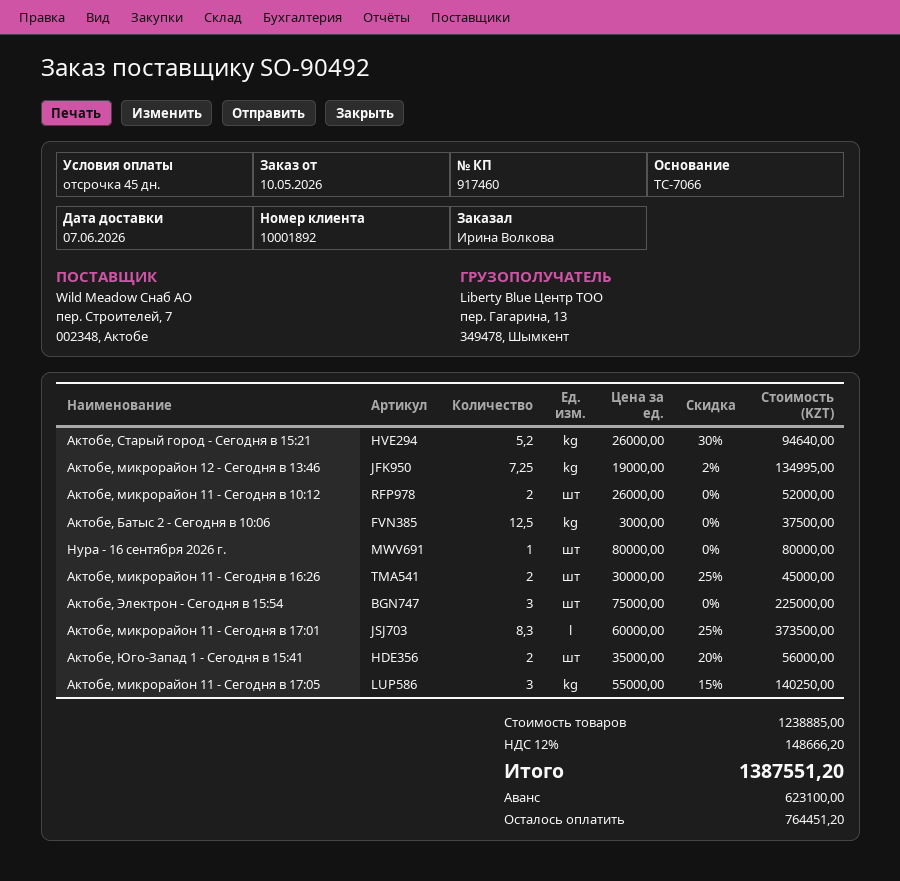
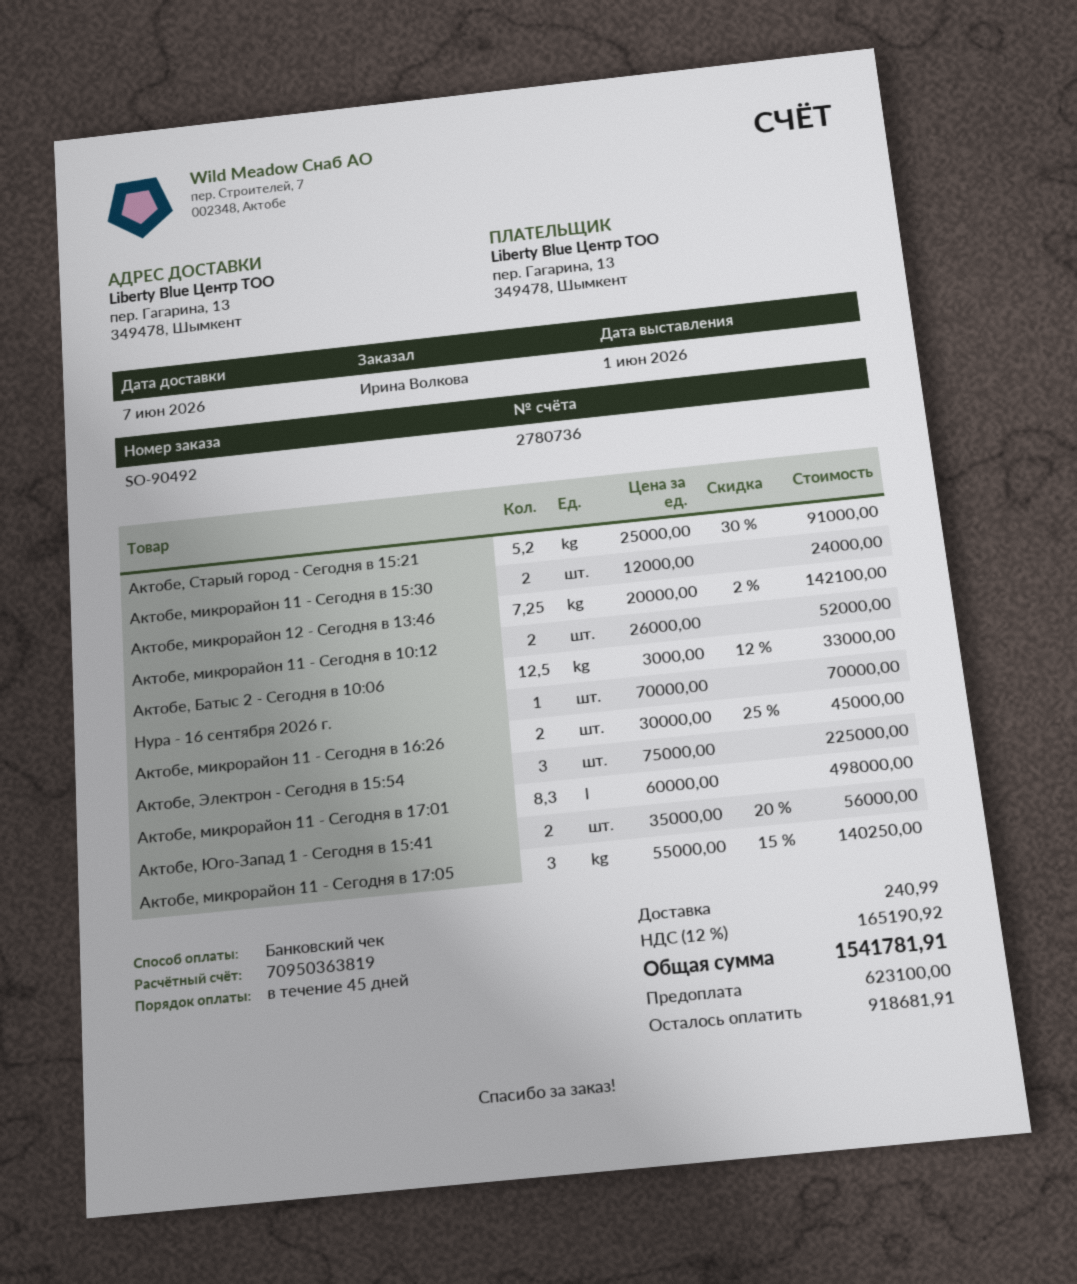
Актобе, Старый город - Сегодня в 15:21: 5.2 x 26000.00 - 30% = 94640.00 -> 5.2 x 25000.00 - 30% = 91000.00
Актобе, микрорайон 12 - Сегодня в 13:46: 7.25 x 19000.00 - 2% = 134995.00 -> 7.25 x 20000.00 - 2% = 142100.00
Актобе, Батыс 2 - Сегодня в 10:06: 12.5 x 3000.00 = 37500.00 -> 12.5 x 3000.00 - 12% = 33000.00
Нура - 16 сентября 2026 г.: 1 x 80000.00 = 80000.00 -> 1 x 70000.00 = 70000.00
Актобе, микрорайон 11 - Сегодня в 17:01: 8.3 x 60000.00 - 25% = 373500.00 -> 8.3 x 60000.00 = 498000.00
Актобе, микрорайон 11 - Сегодня в 15:30: none -> 2 x 12000.00 = 24000.00
shipping: none -> 240.99
tax: 12% = 148666.20 -> 12% = 165190.92
total: 1387551.20 -> 1541781.91
balance: 764451.20 -> 918681.91

